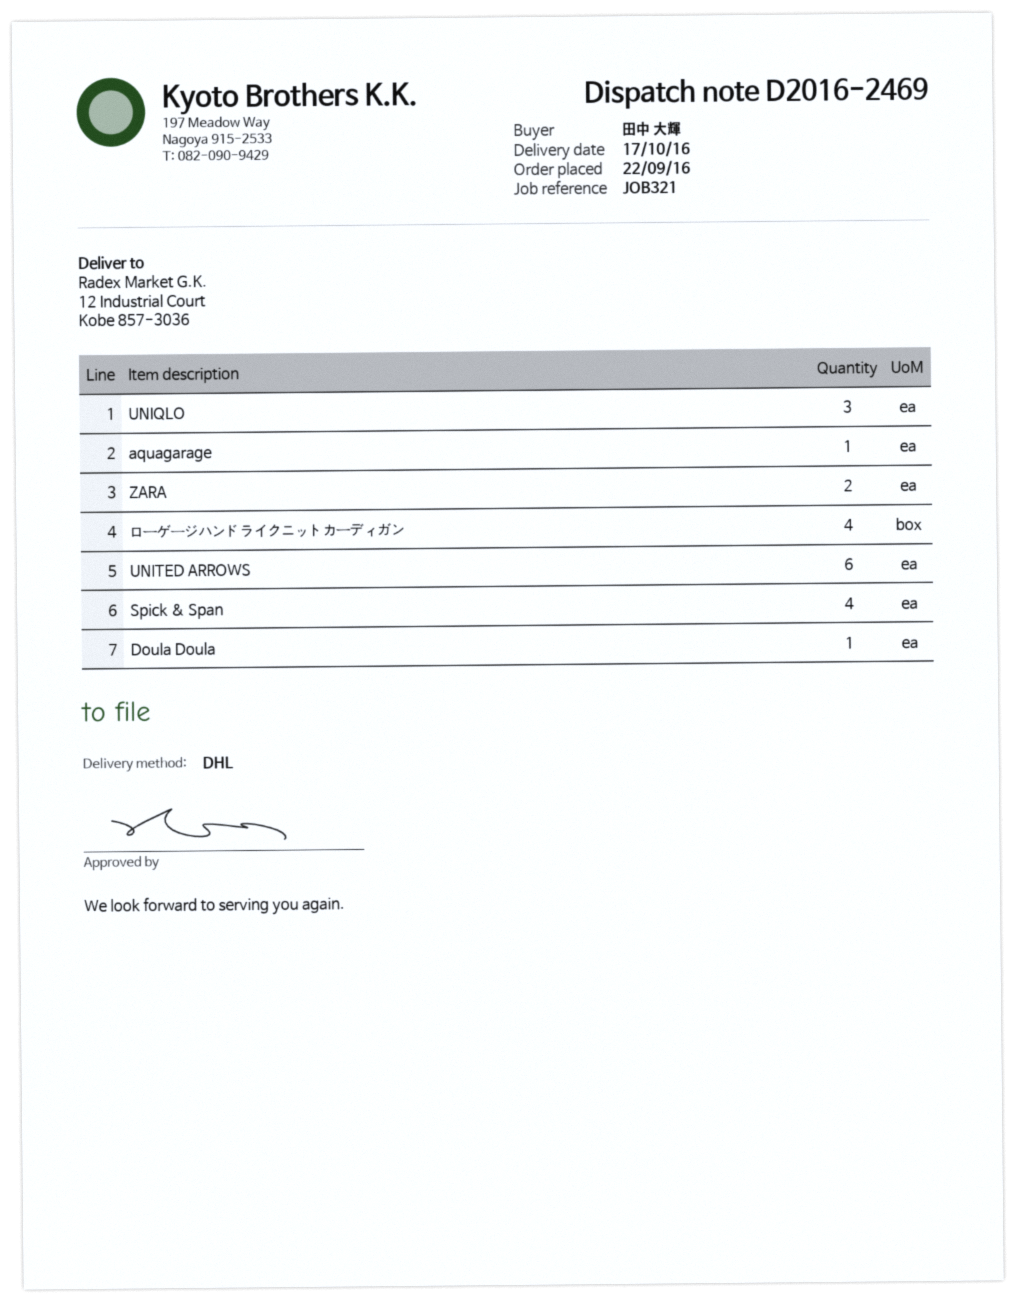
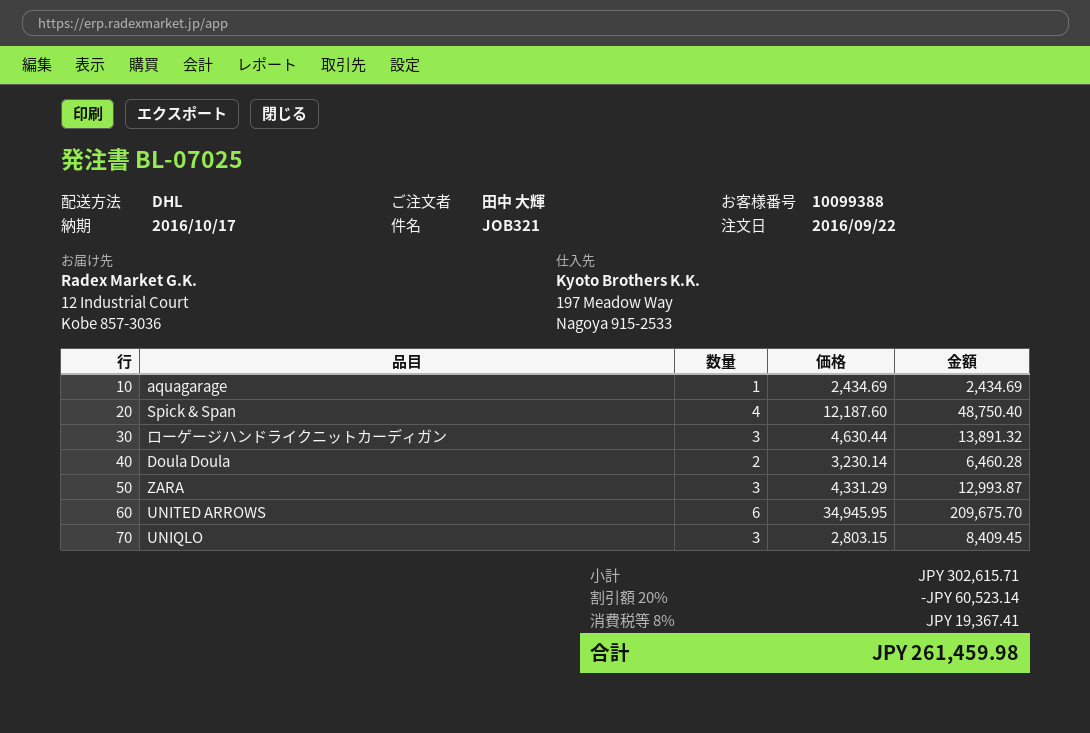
ZARA: 2 -> 3
ローゲージハンドライクニットカーディガン: 4 -> 3
Doula Doula: 1 -> 2

